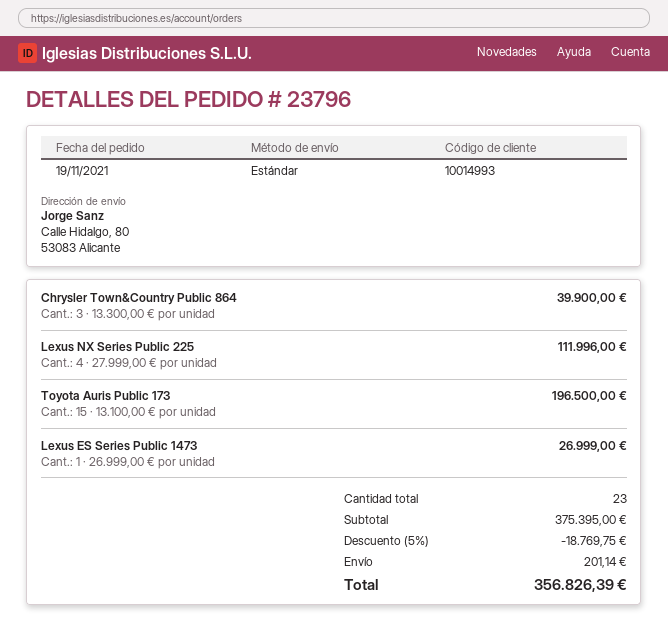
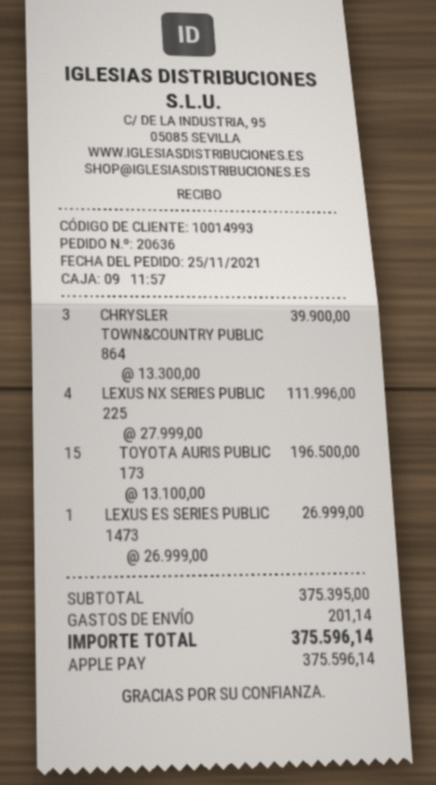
order number: 23796 -> 20636
order date: 2021-11-19 -> 2021-11-25
discount: 5% = 18769.75 -> none
total: 356826.39 -> 375596.14

